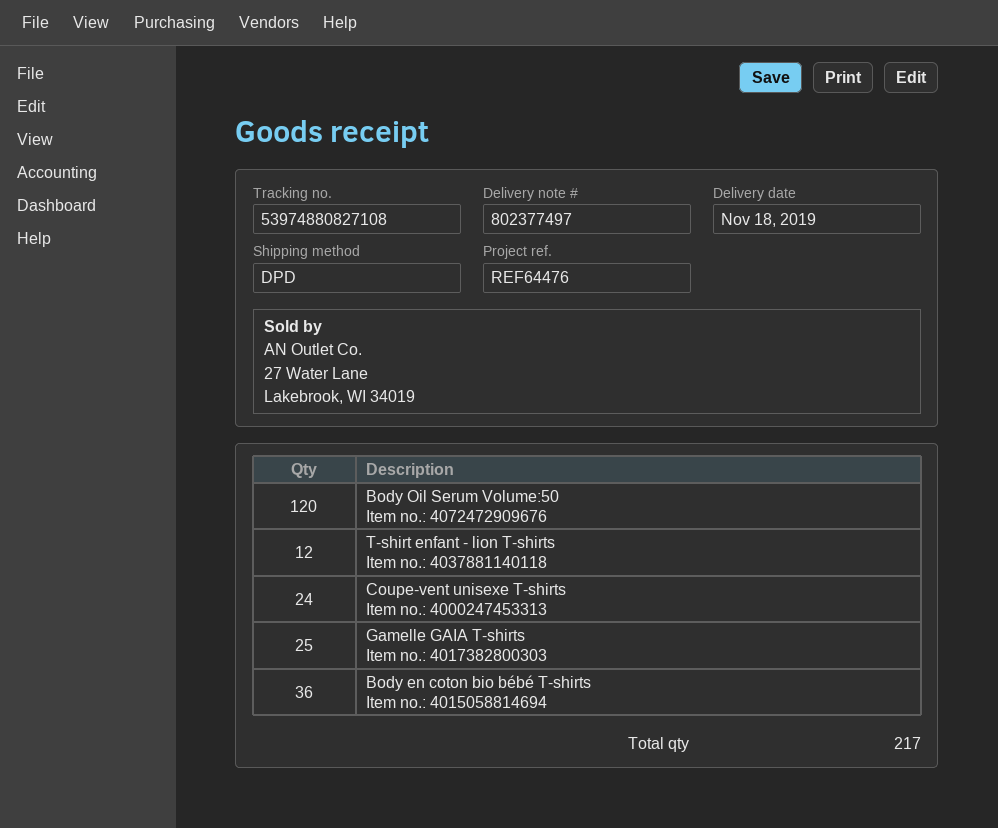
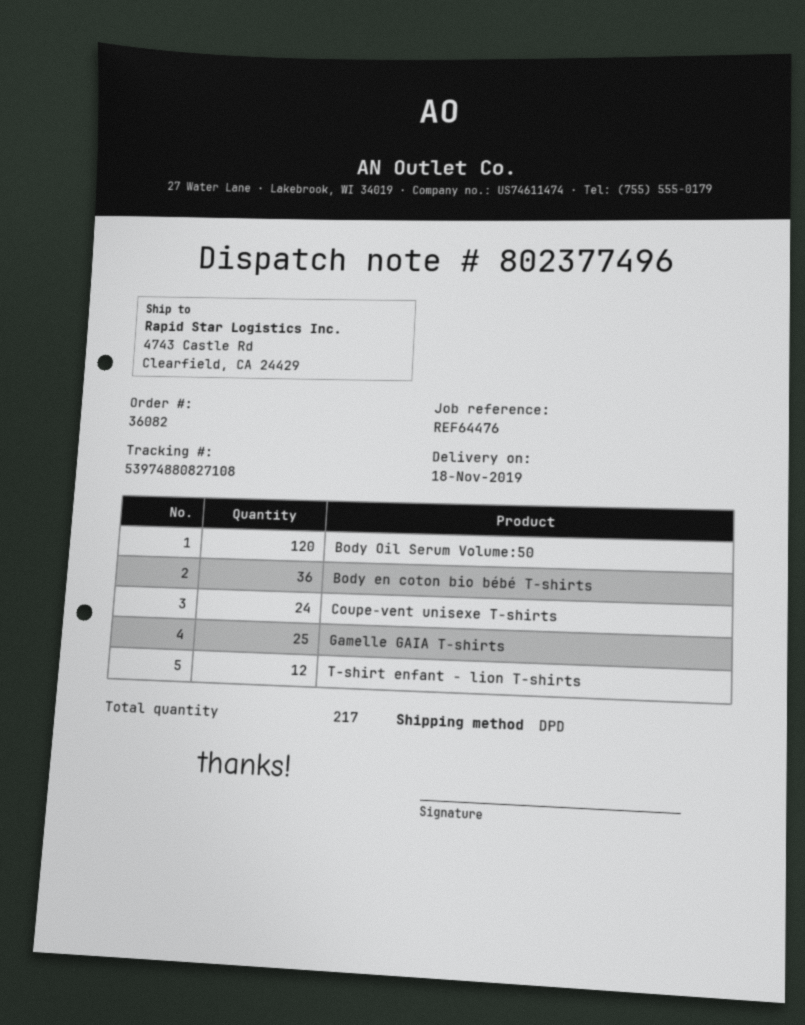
delivery note number: 802377497 -> 802377496

